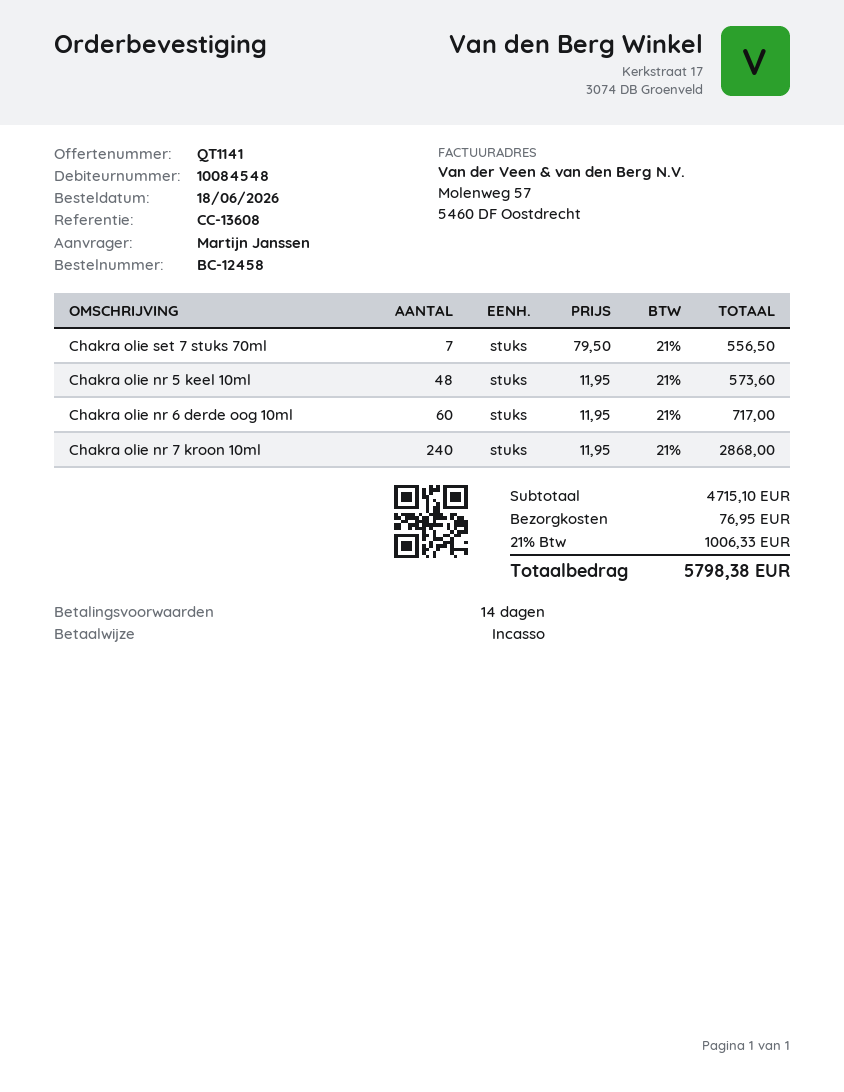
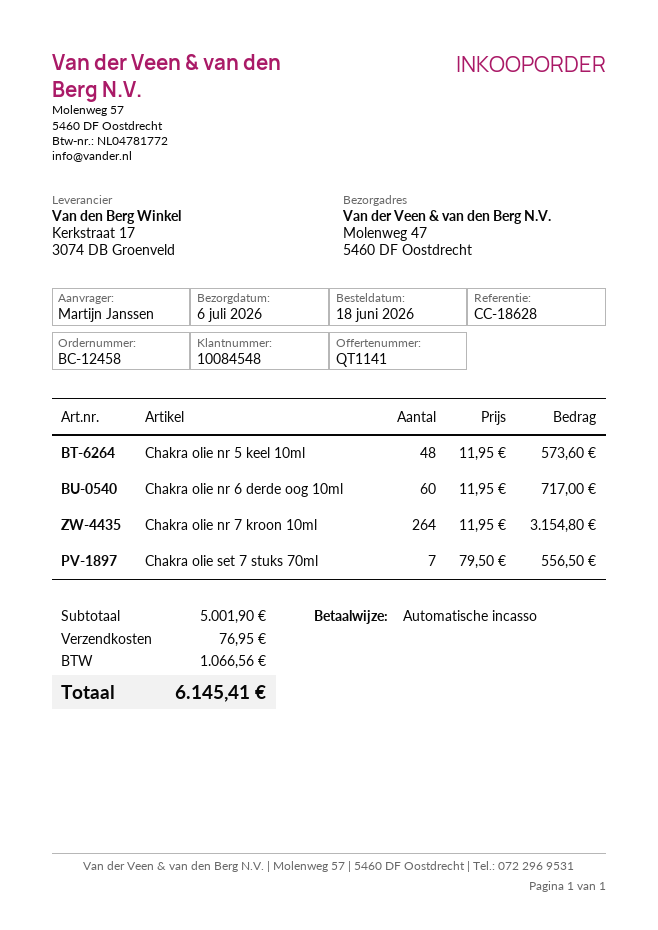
reference: CC-13608 -> CC-18628
Chakra olie nr 7 kroon 10ml: 240 x 11.95 = 2868.00 -> 264 x 11.95 = 3154.80
subtotal: 4715.10 -> 5001.90
tax: 1006.33 -> 1066.56
total: 5798.38 -> 6145.41

